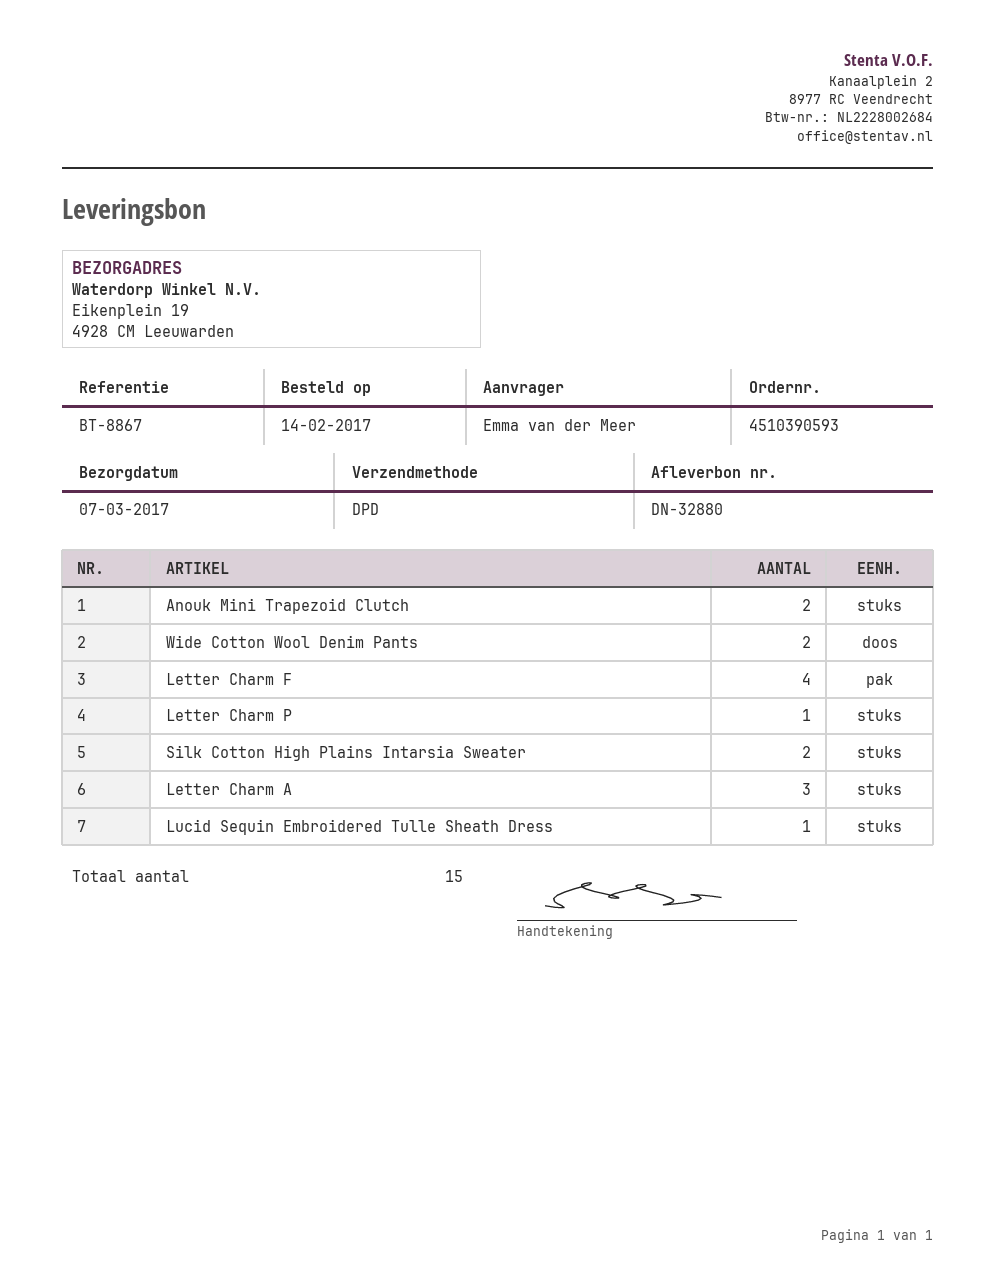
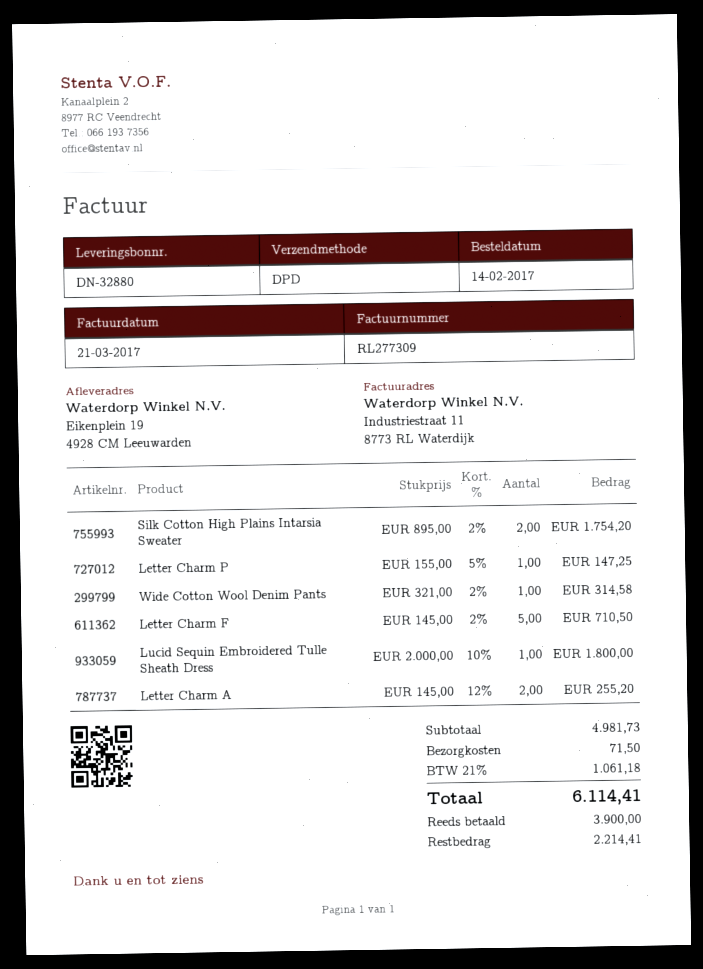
Anouk Mini Trapezoid Clutch: 2 -> none
Wide Cotton Wool Denim Pants: 2 -> 1
Letter Charm F: 4 -> 5
Letter Charm A: 3 -> 2

